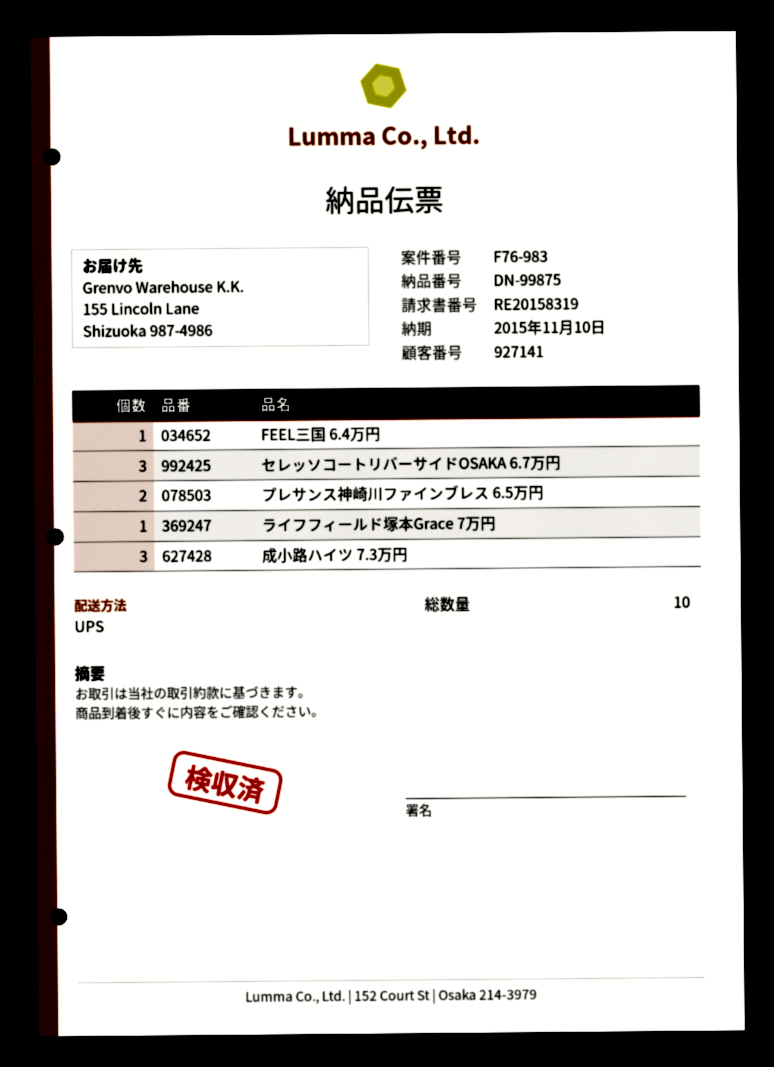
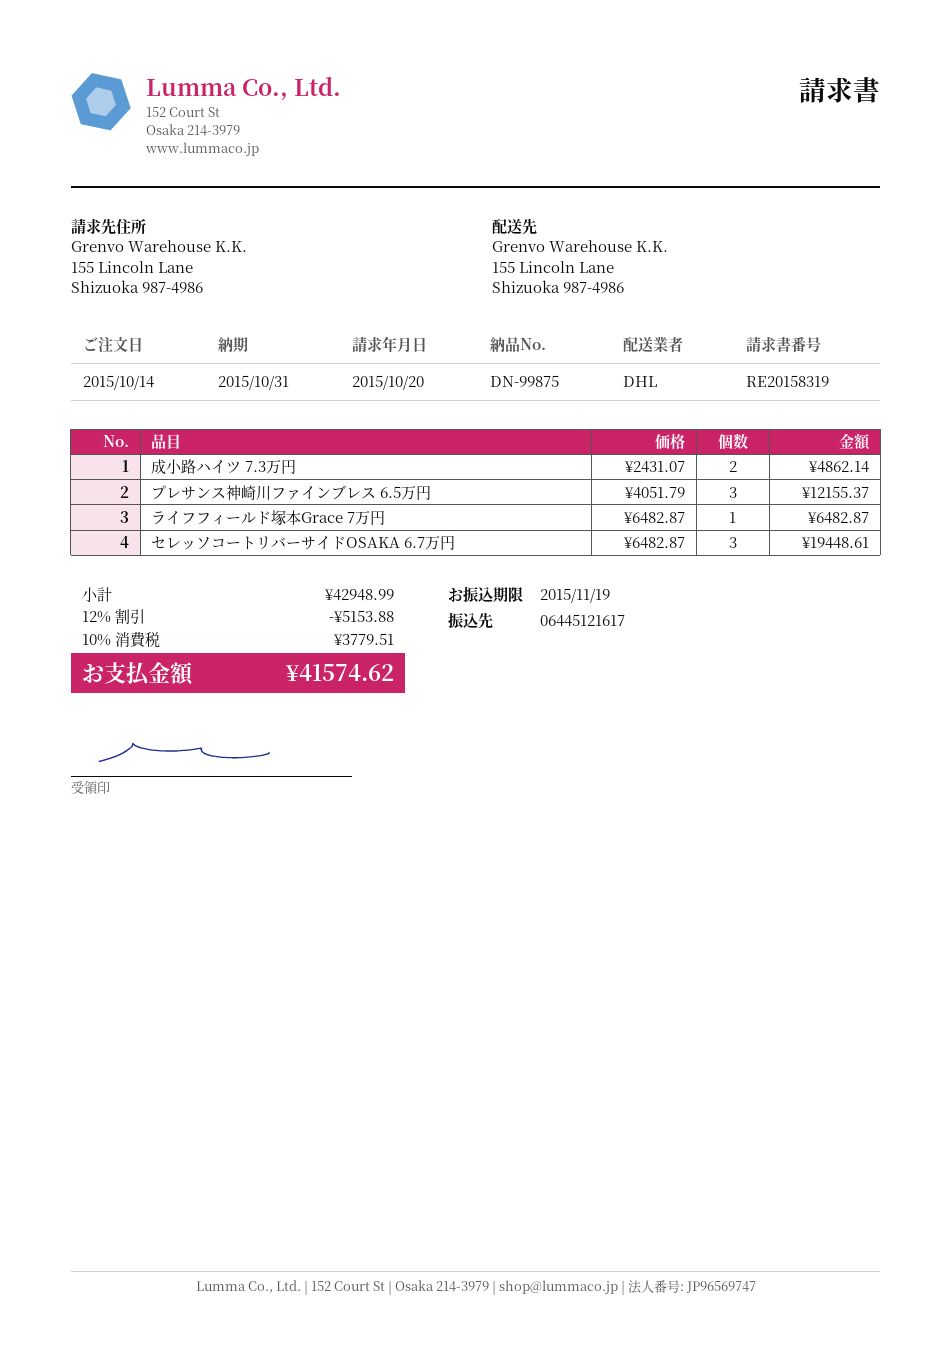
delivery date: 2015-11-10 -> 2015-10-31
shipping method: UPS -> DHL
FEEL三国 6.4万円: 1 -> none
プレサンス神崎川ファインブレス 6.5万円: 2 -> 3
成小路ハイツ 7.3万円: 3 -> 2

